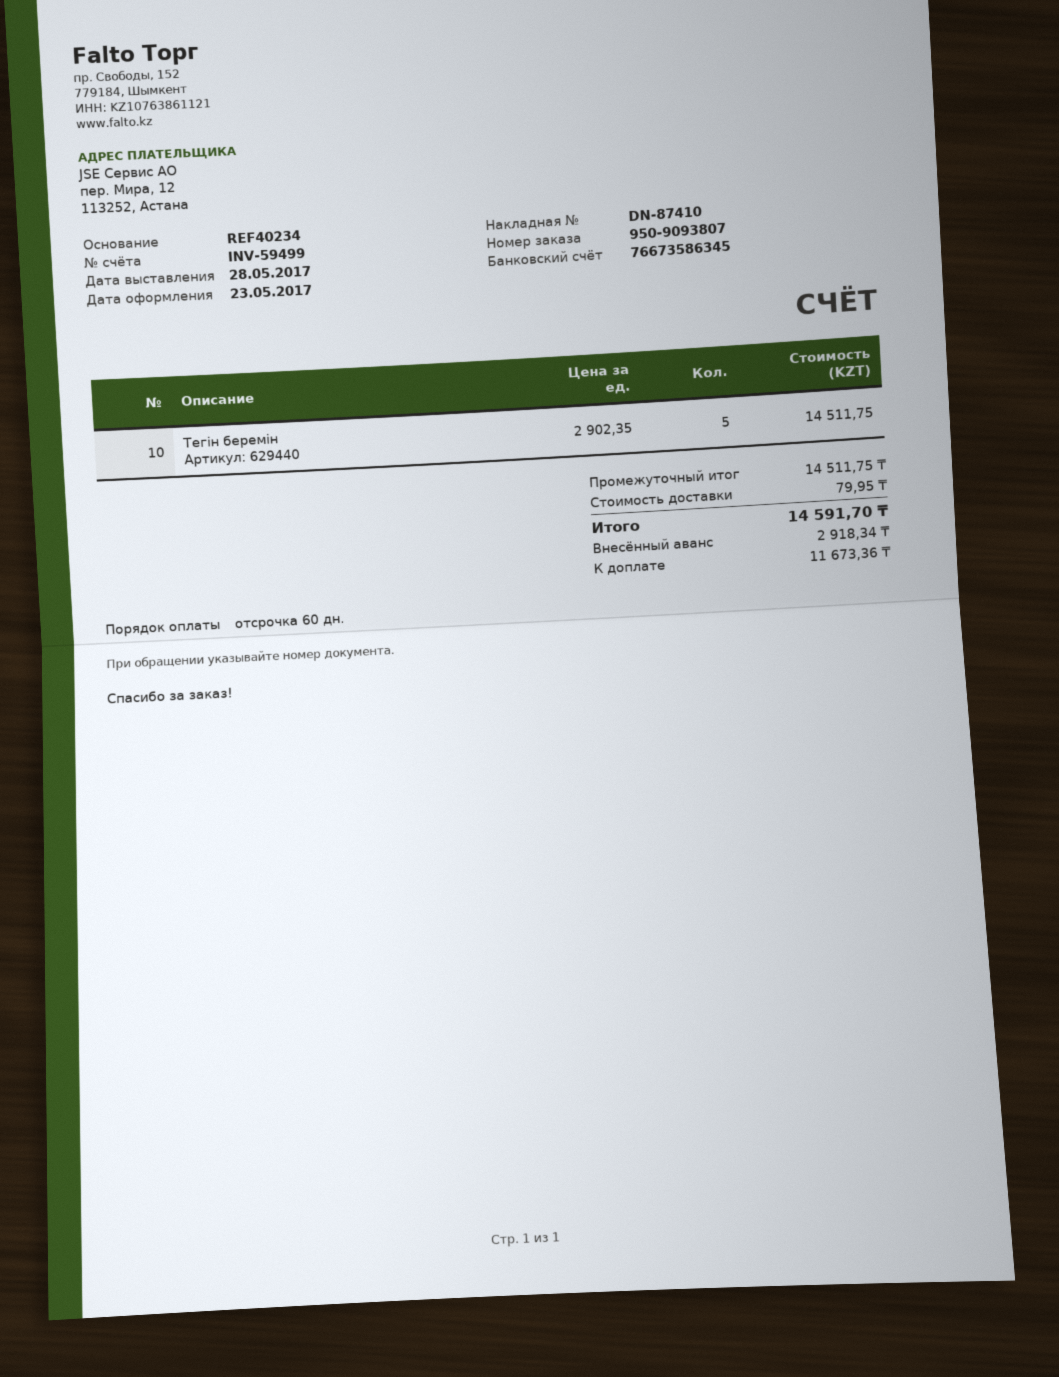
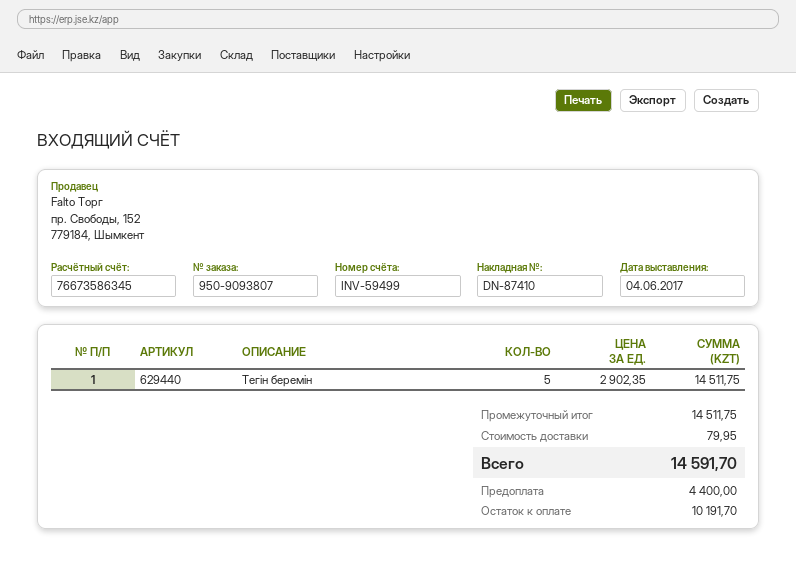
invoice date: 2017-05-28 -> 2017-06-04
deposit: 2918.34 -> 4400.00
balance: 11673.36 -> 10191.70

